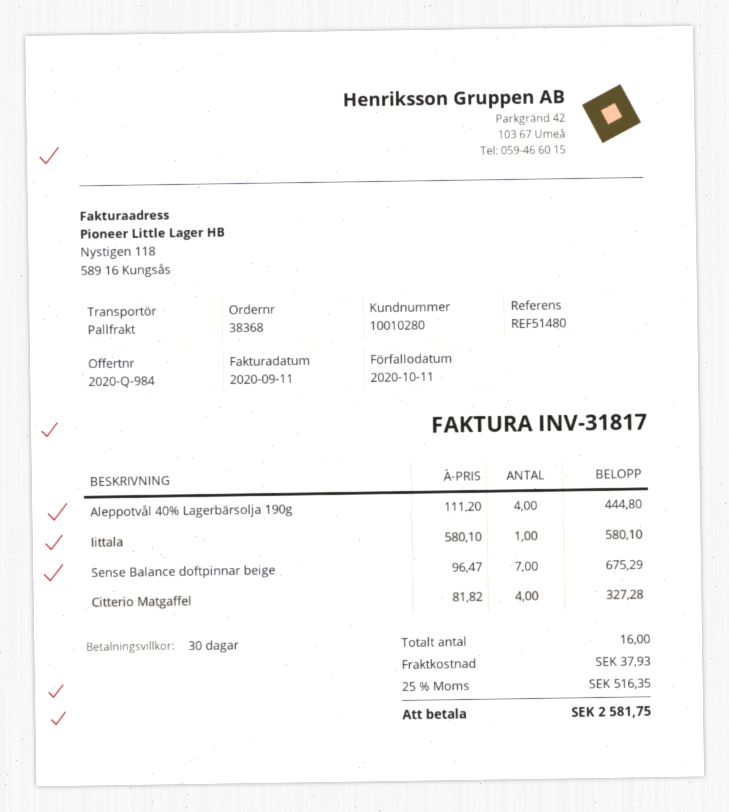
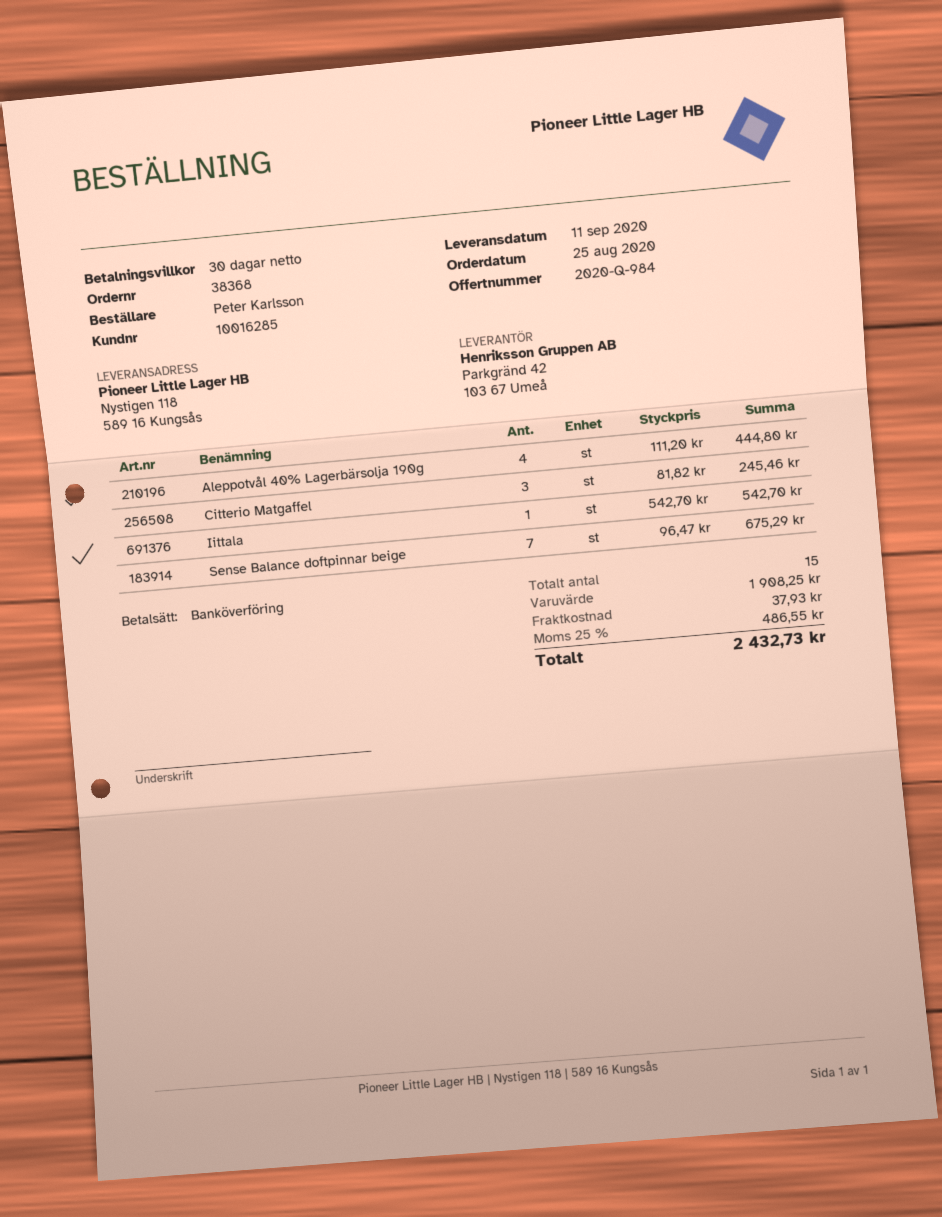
customer number: 10010280 -> 10016285
Iittala: 1 x 580.10 = 580.10 -> 1 x 542.70 = 542.70
Citterio Matgaffel: 4 x 81.82 = 327.28 -> 3 x 81.82 = 245.46
total quantity: 16 -> 15
tax: 25% = 516.35 -> 25% = 486.55
total: 2581.75 -> 2432.73

